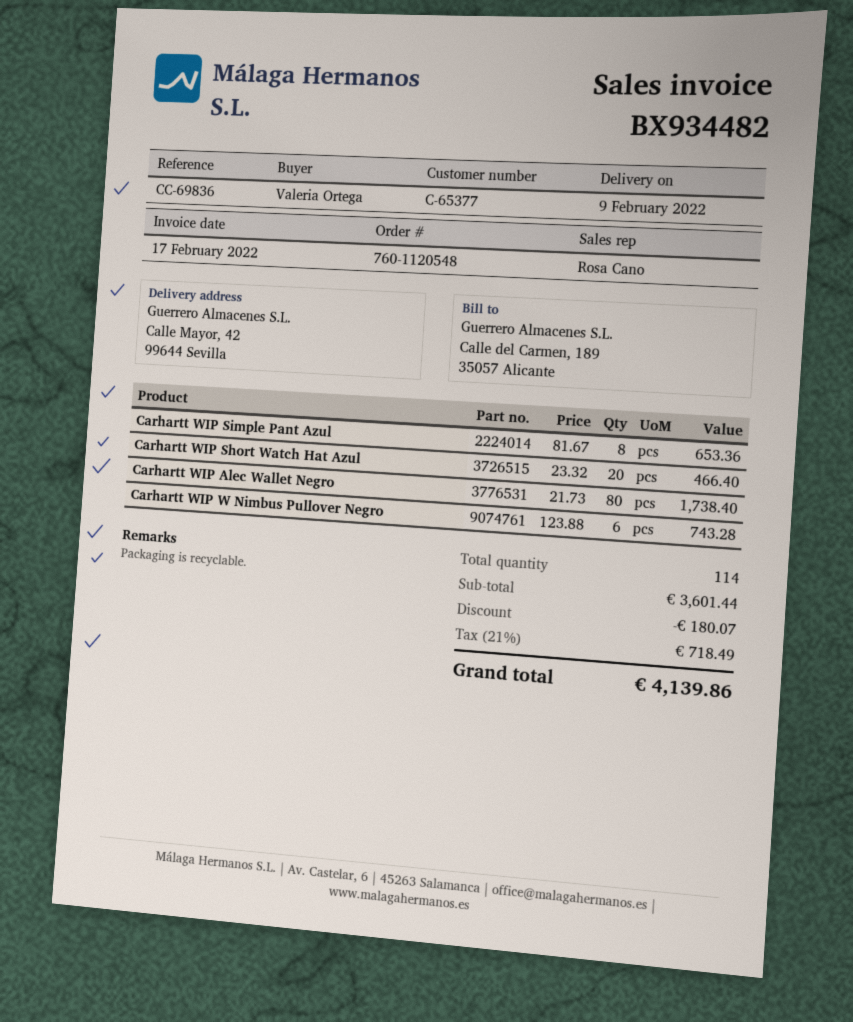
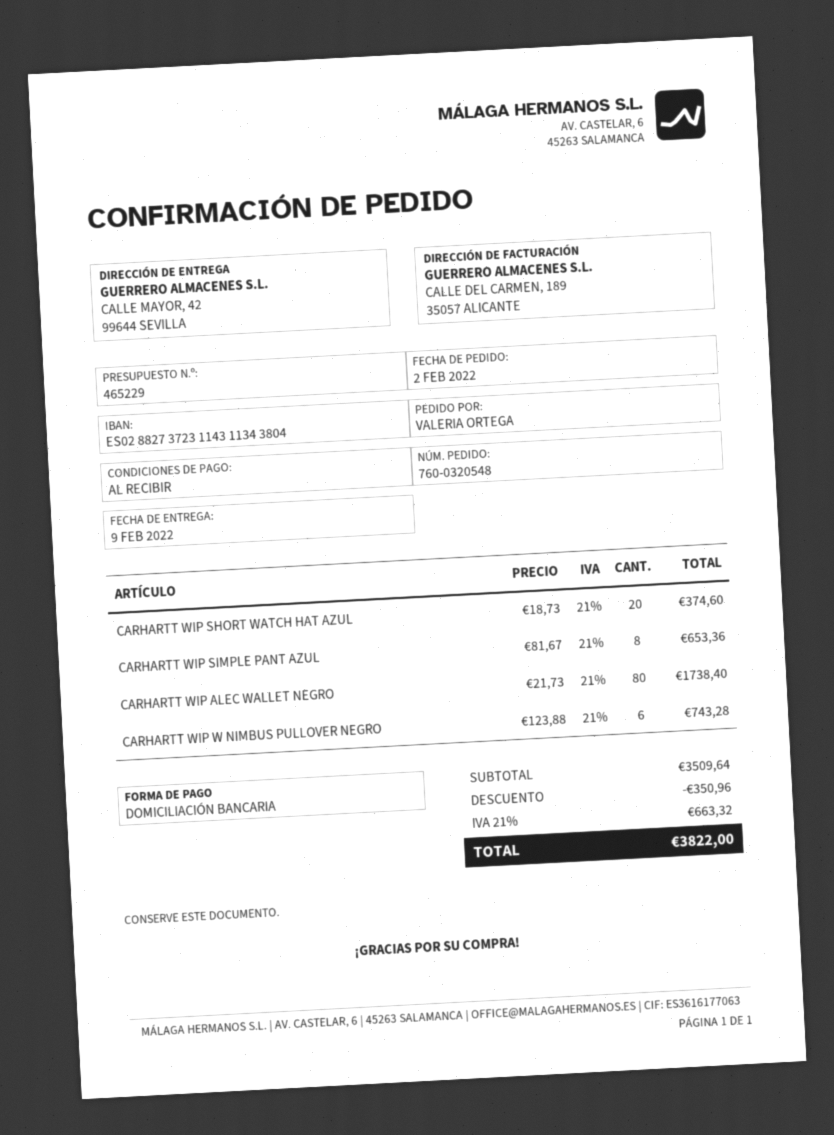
order number: 760-1120548 -> 760-0320548
Carhartt WIP Short Watch Hat Azul: 20 x 23.32 = 466.40 -> 20 x 18.73 = 374.60
subtotal: 3601.44 -> 3509.64
discount: 180.07 -> 350.96
tax: 21% = 718.49 -> 21% = 663.32
total: 4139.86 -> 3822.00

